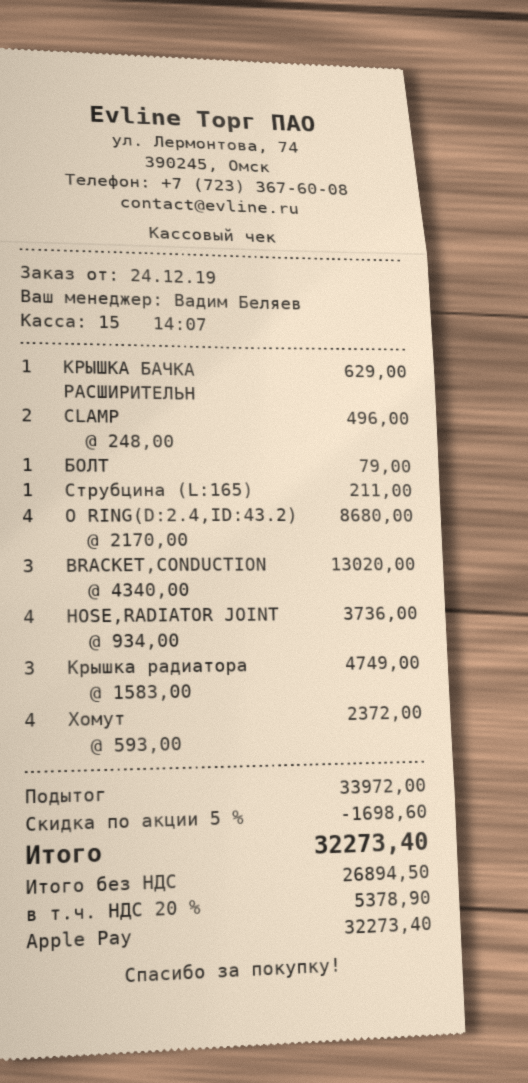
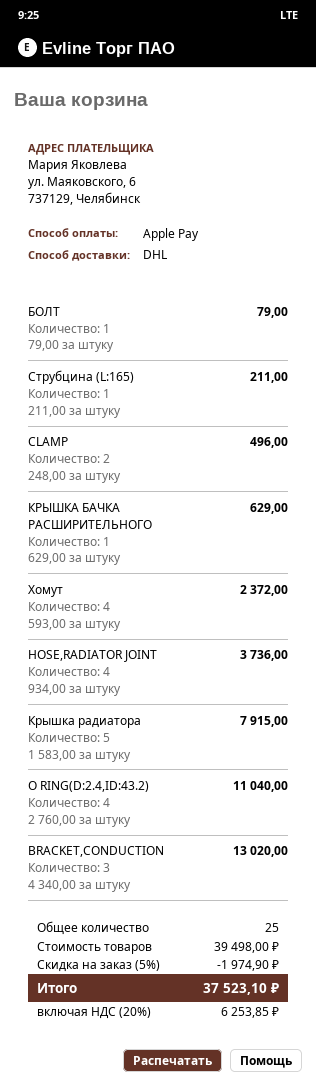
O RING(D:2.4,ID:43.2): 4 x 2170.00 = 8680.00 -> 4 x 2760.00 = 11040.00
Крышка радиатора: 3 x 1583.00 = 4749.00 -> 5 x 1583.00 = 7915.00
subtotal: 33972.00 -> 39498.00
discount: 5% = 1698.60 -> 5% = 1974.90
tax: 20% = 5378.90 -> 20% = 6253.85
total: 32273.40 -> 37523.10

